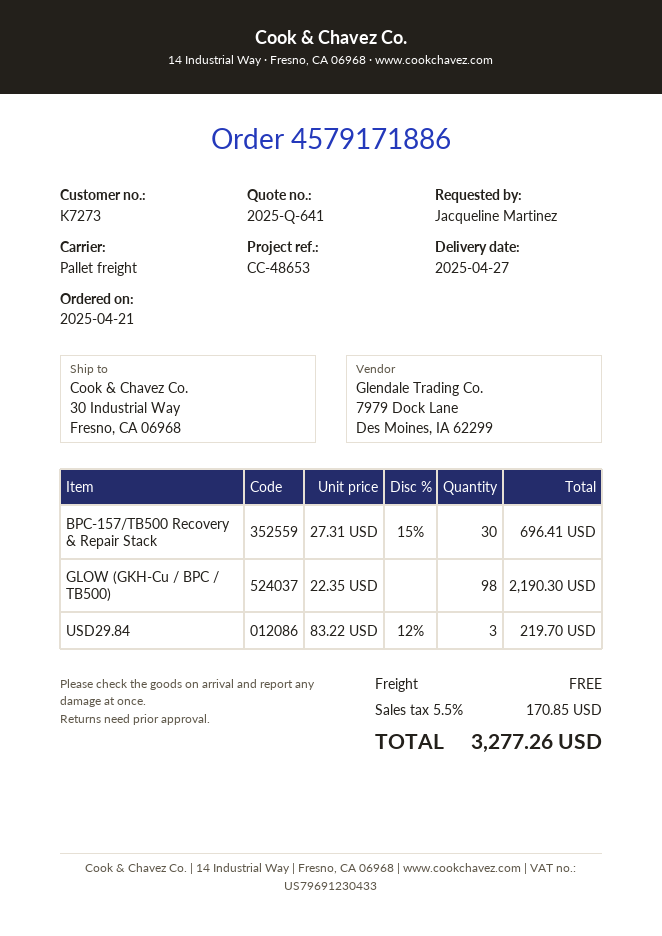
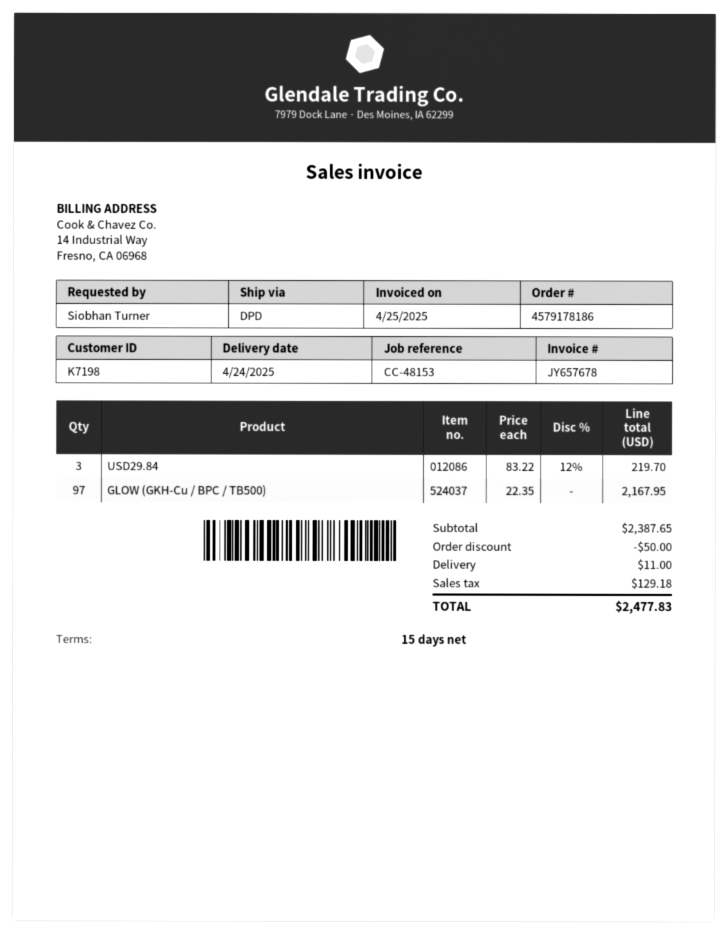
order number: 4579171886 -> 4579178186
delivery date: 2025-04-27 -> 2025-04-24
customer number: K7273 -> K7198
reference: CC-48653 -> CC-48153
ordered by: Jacqueline Martinez -> Siobhan Turner
shipping method: pallet freight -> DPD
BPC-157/TB500 Recovery & Repair Stack: 30 x 27.31 - 15% = 696.41 -> none
GLOW (GKH-Cu / BPC / TB500): 98 x 22.35 = 2190.30 -> 97 x 22.35 = 2167.95
discount: none -> 50.00
shipping: 0.00 -> 11.00
tax: 170.85 -> 129.18
total: 3277.26 -> 2477.83

